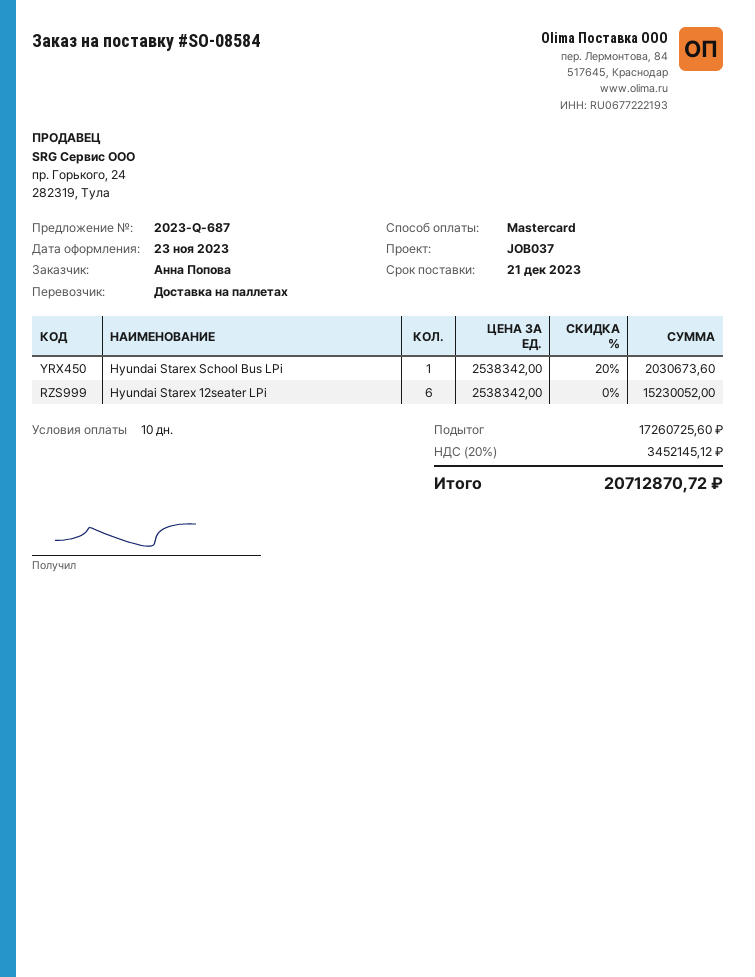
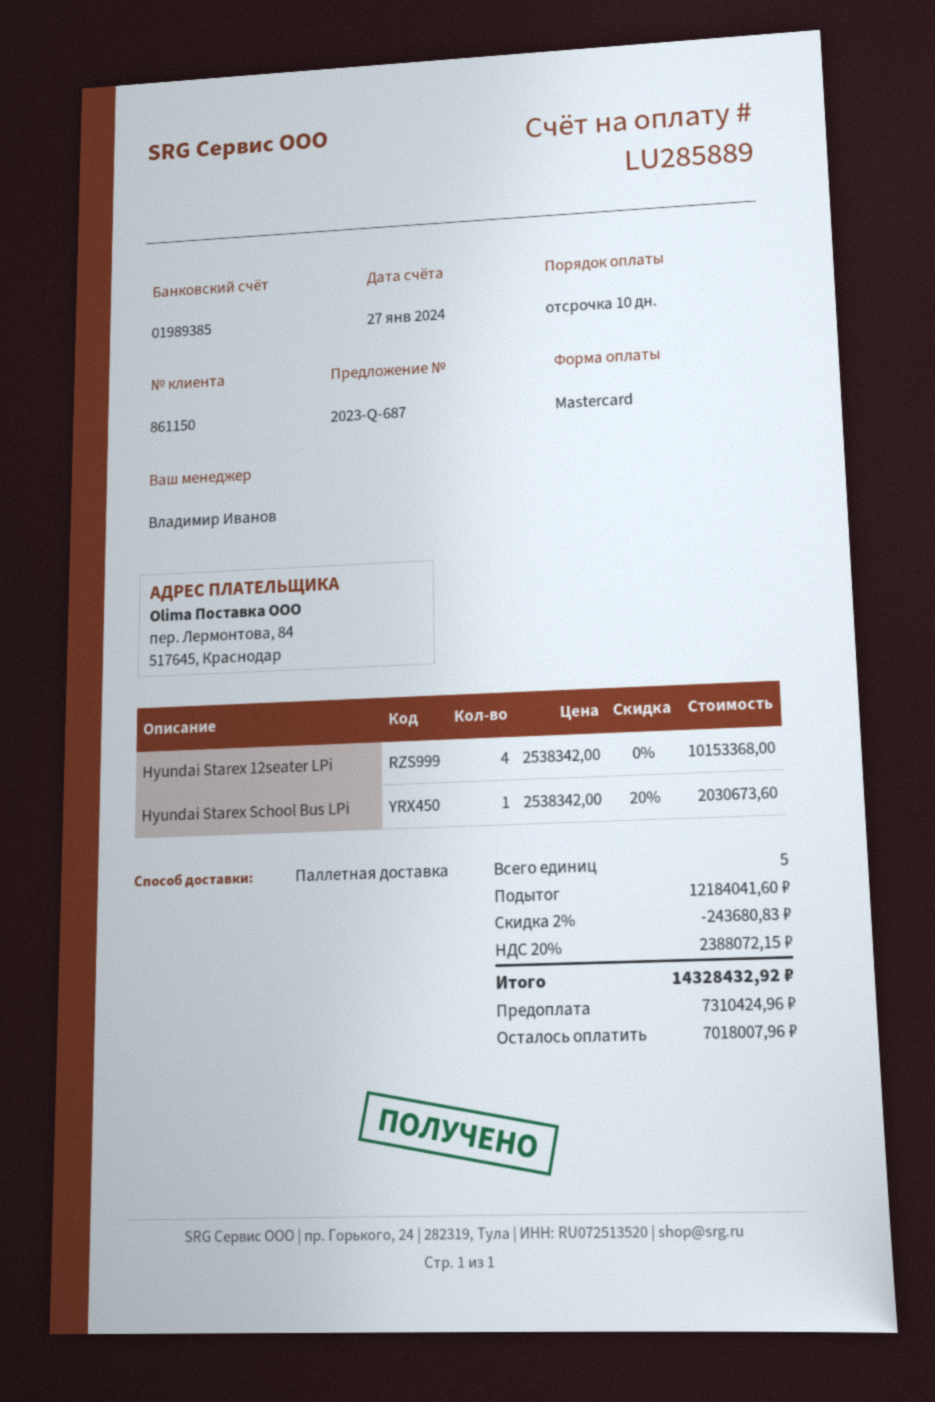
Hyundai Starex 12seater LPi: 6 x 2538342.00 = 15230052.00 -> 4 x 2538342.00 = 10153368.00
subtotal: 17260725.60 -> 12184041.60
discount: none -> 2% = 243680.83
tax: 20% = 3452145.12 -> 20% = 2388072.15
total: 20712870.72 -> 14328432.92

